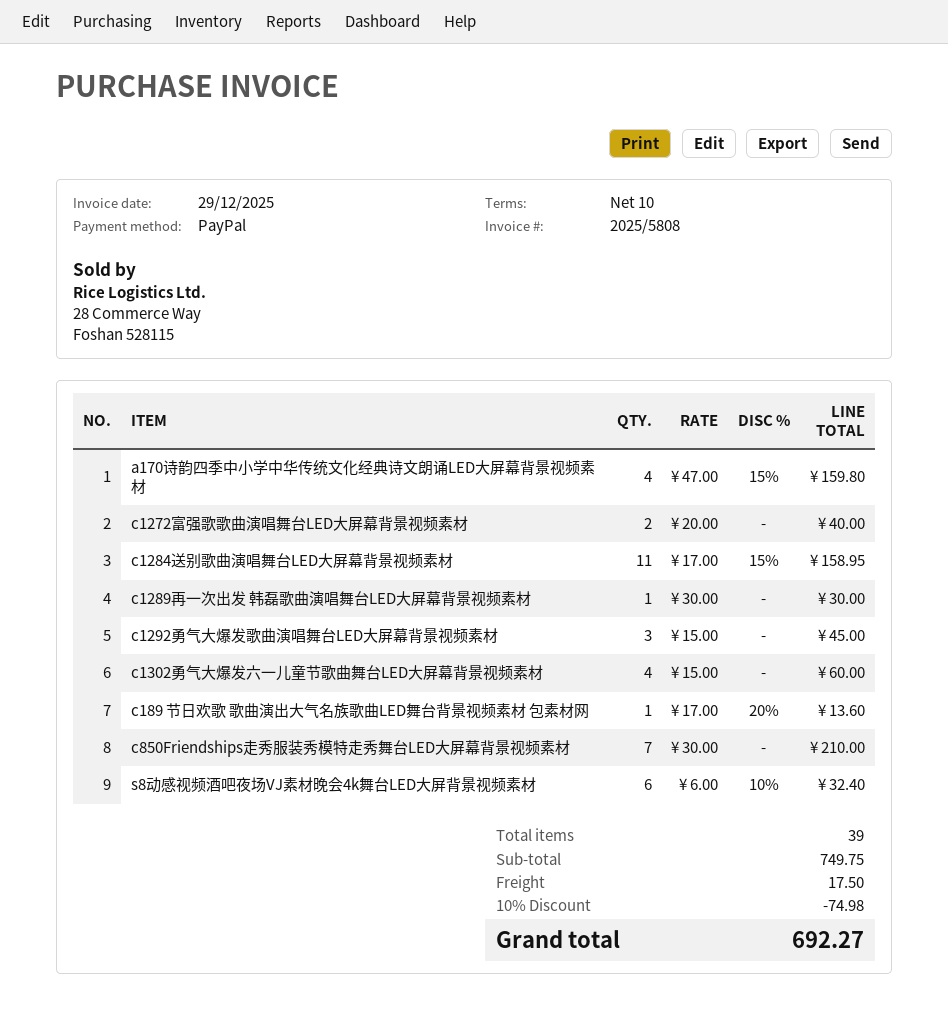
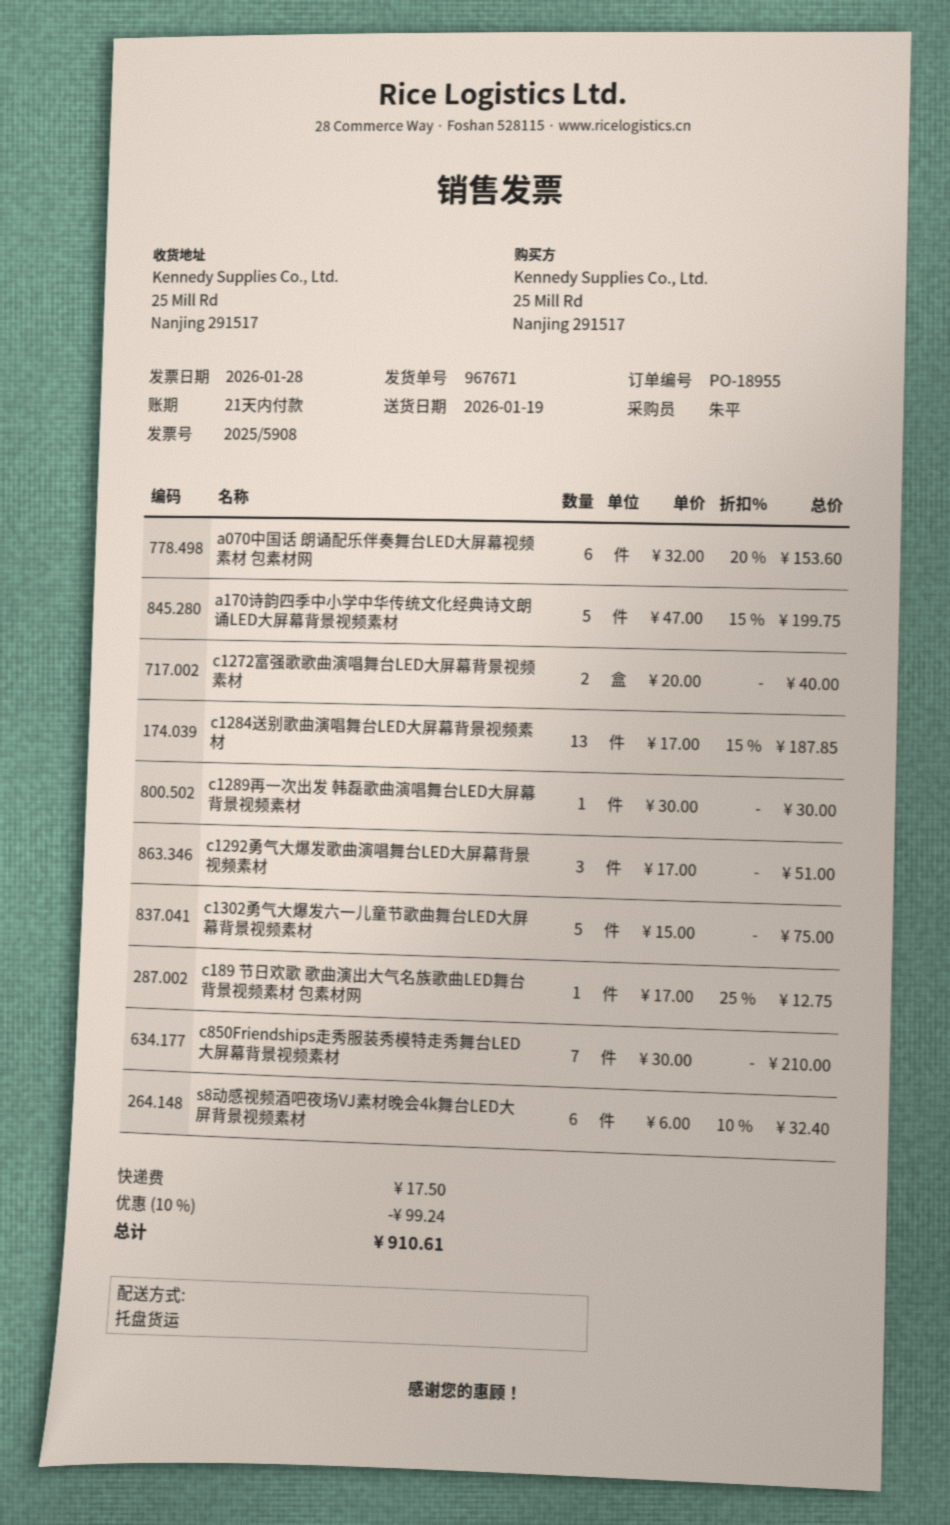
invoice number: 2025/5808 -> 2025/5908
invoice date: 2025-12-29 -> 2026-01-28
payment terms: 10 days -> 21 days
a170诗韵四季中小学中华传统文化经典诗文朗诵LED大屏幕背景视频素材: 4 x 47.00 - 15% = 159.80 -> 5 x 47.00 - 15% = 199.75
c1284送别歌曲演唱舞台LED大屏幕背景视频素材: 11 x 17.00 - 15% = 158.95 -> 13 x 17.00 - 15% = 187.85
c1292勇气大爆发歌曲演唱舞台LED大屏幕背景视频素材: 3 x 15.00 = 45.00 -> 3 x 17.00 = 51.00
c1302勇气大爆发六一儿童节歌曲舞台LED大屏幕背景视频素材: 4 x 15.00 = 60.00 -> 5 x 15.00 = 75.00
c189 节日欢歌 歌曲演出大气名族歌曲LED舞台背景视频素材 包素材网: 1 x 17.00 - 20% = 13.60 -> 1 x 17.00 - 25% = 12.75
a070中国话 朗诵配乐伴奏舞台LED大屏幕视频素材 包素材网: none -> 6 x 32.00 - 20% = 153.60
discount: 10% = 74.98 -> 10% = 99.24
total: 692.27 -> 910.61

